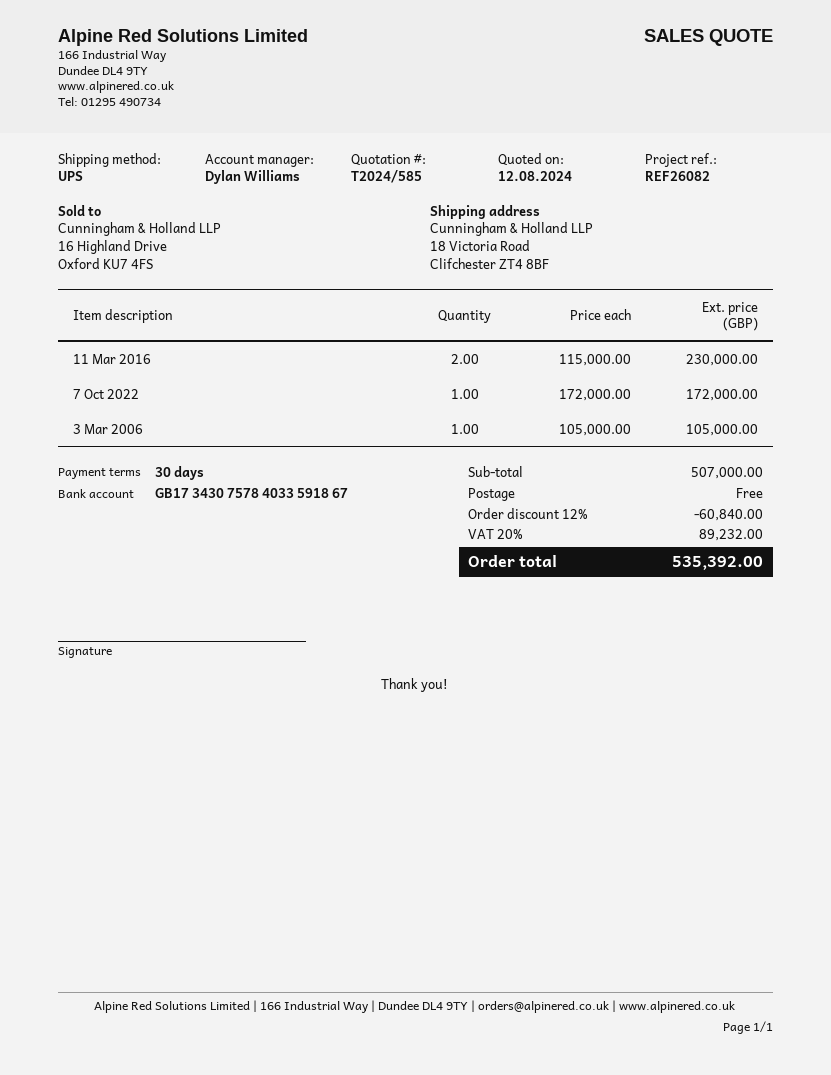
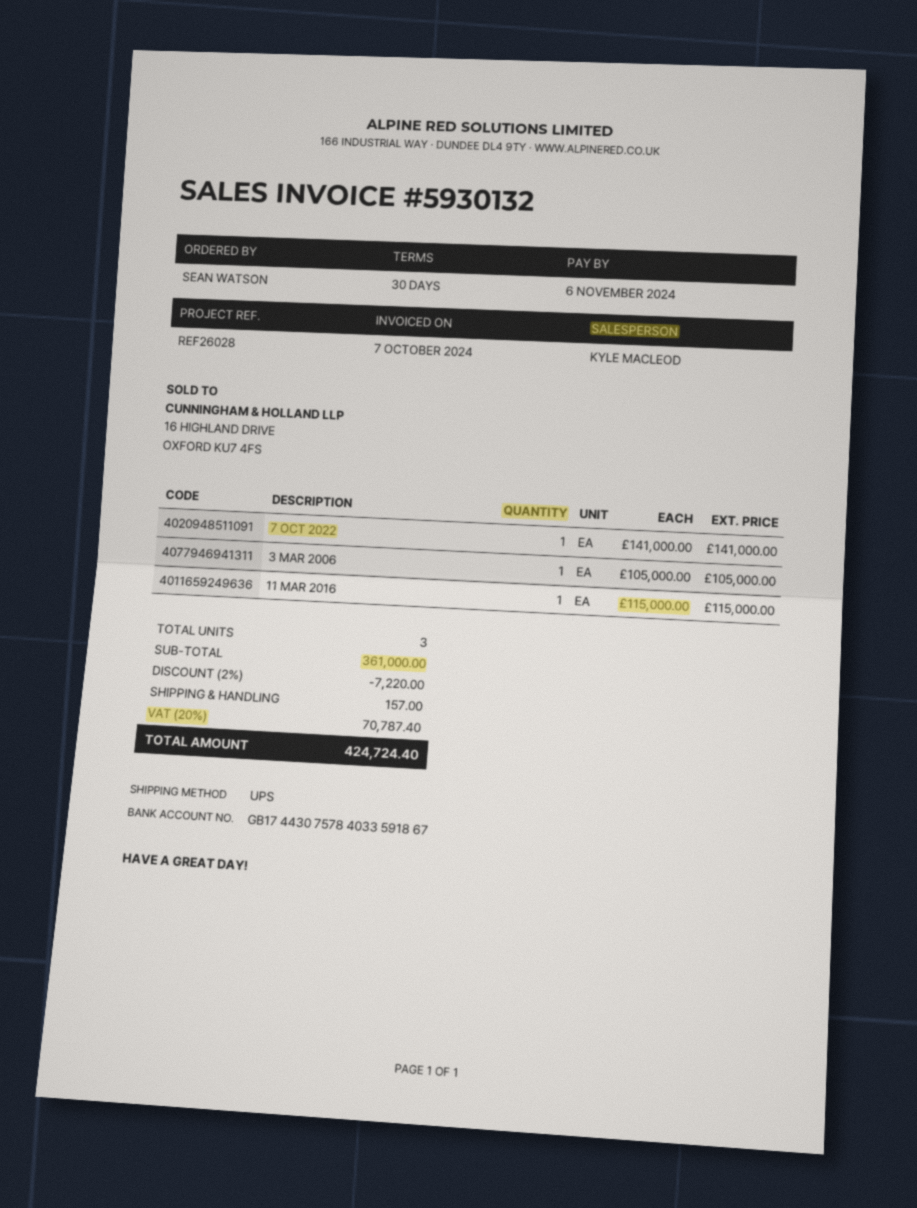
reference: REF26082 -> REF26028
sales rep: Dylan Williams -> KYLE MACLEOD
bank account: GB17343075784033591867 -> GB17443075784033591867
11 Mar 2016: 2 x 115000.00 = 230000.00 -> 1 x 115000.00 = 115000.00
7 Oct 2022: 1 x 172000.00 = 172000.00 -> 1 x 141000.00 = 141000.00
subtotal: 507000.00 -> 361000.00
discount: 12% = 60840.00 -> 2% = 7220.00
shipping: 0.00 -> 157.00
tax: 20% = 89232.00 -> 20% = 70787.40
total: 535392.00 -> 424724.40

